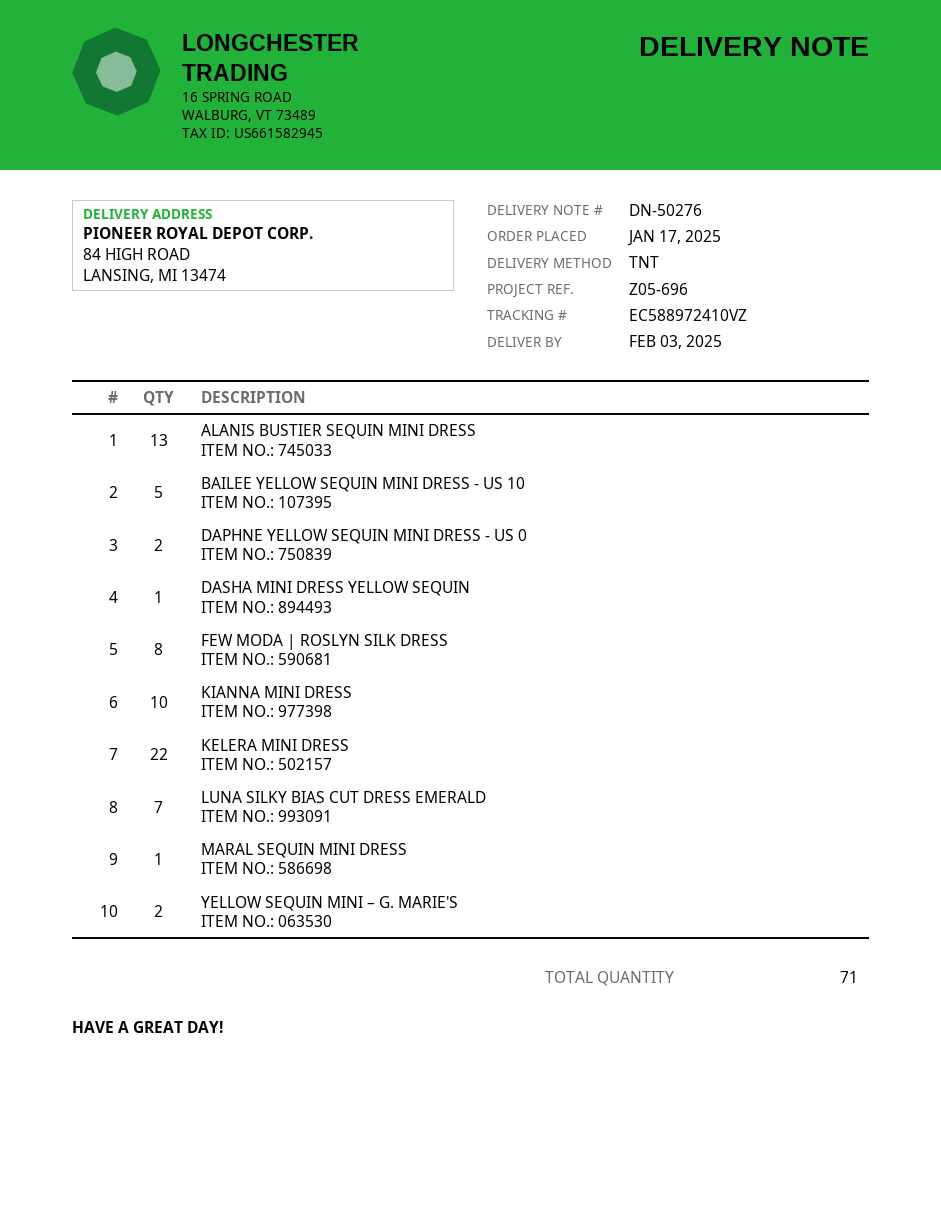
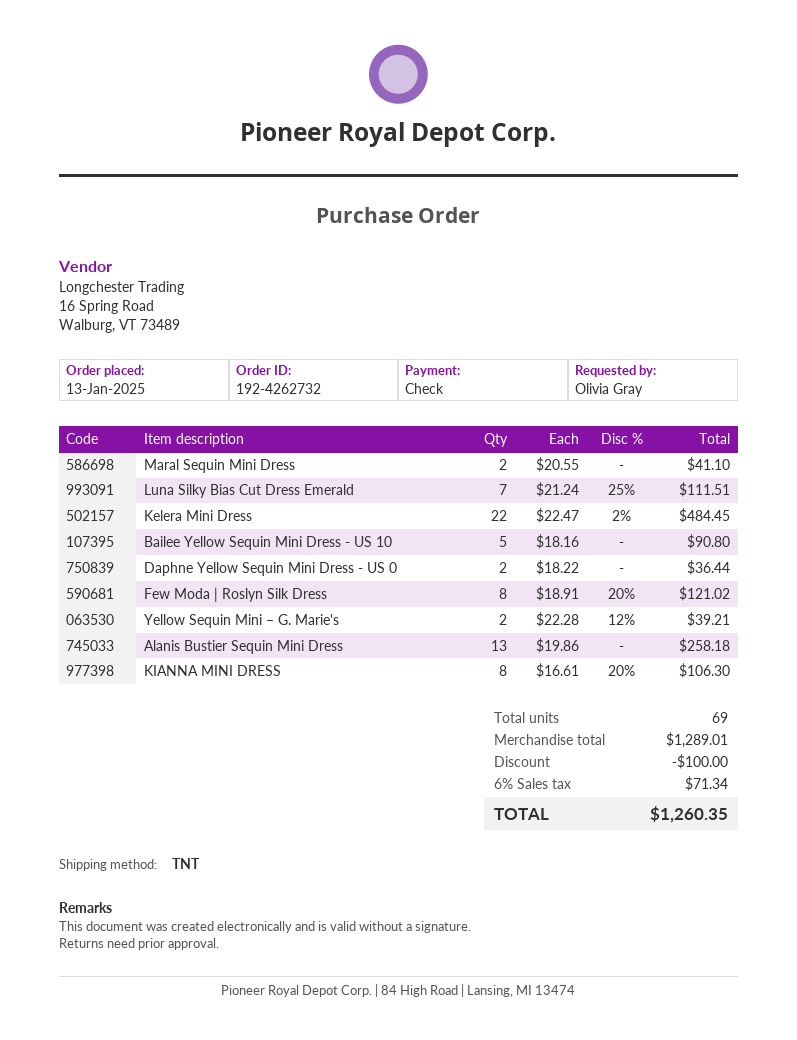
order date: 2025-01-17 -> 2025-01-13
DASHA MINI DRESS YELLOW SEQUIN: 1 -> none
KIANNA MINI DRESS: 10 -> 8
MARAL SEQUIN MINI DRESS: 1 -> 2
total quantity: 71 -> 69

